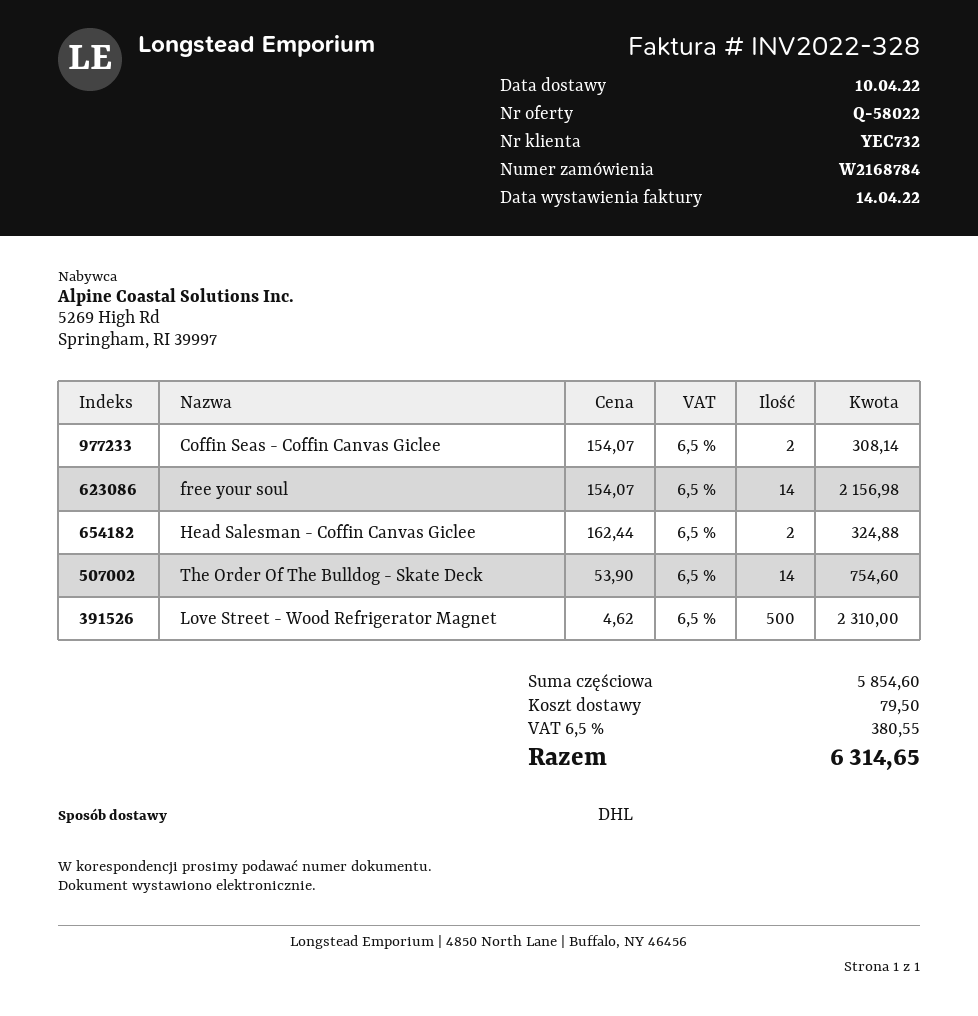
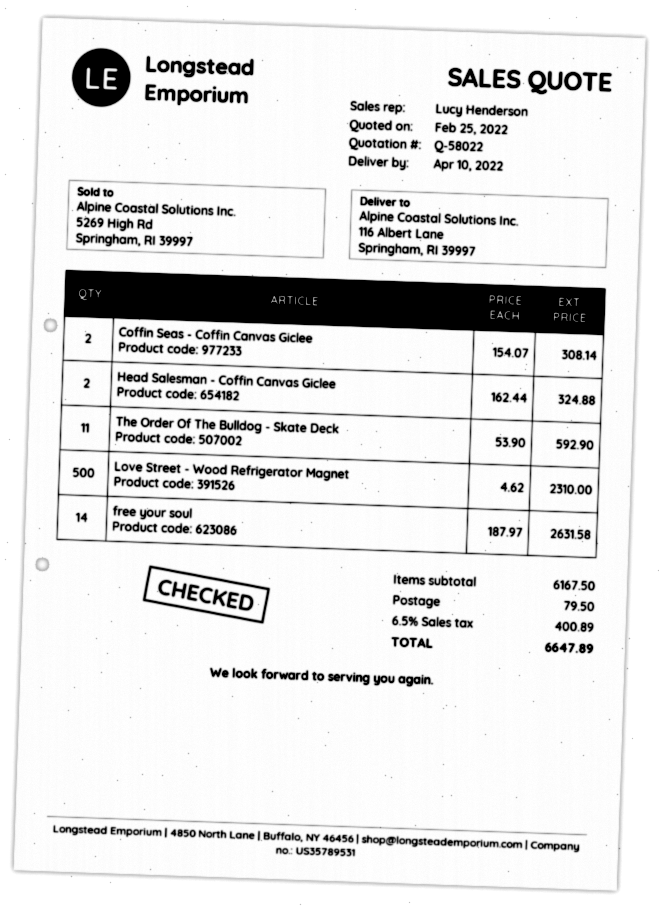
free your soul: 14 x 154.07 = 2156.98 -> 14 x 187.97 = 2631.58
The Order Of The Bulldog - Skate Deck: 14 x 53.90 = 754.60 -> 11 x 53.90 = 592.90
subtotal: 5854.60 -> 6167.50
tax: 6.5% = 380.55 -> 6.5% = 400.89
total: 6314.65 -> 6647.89

